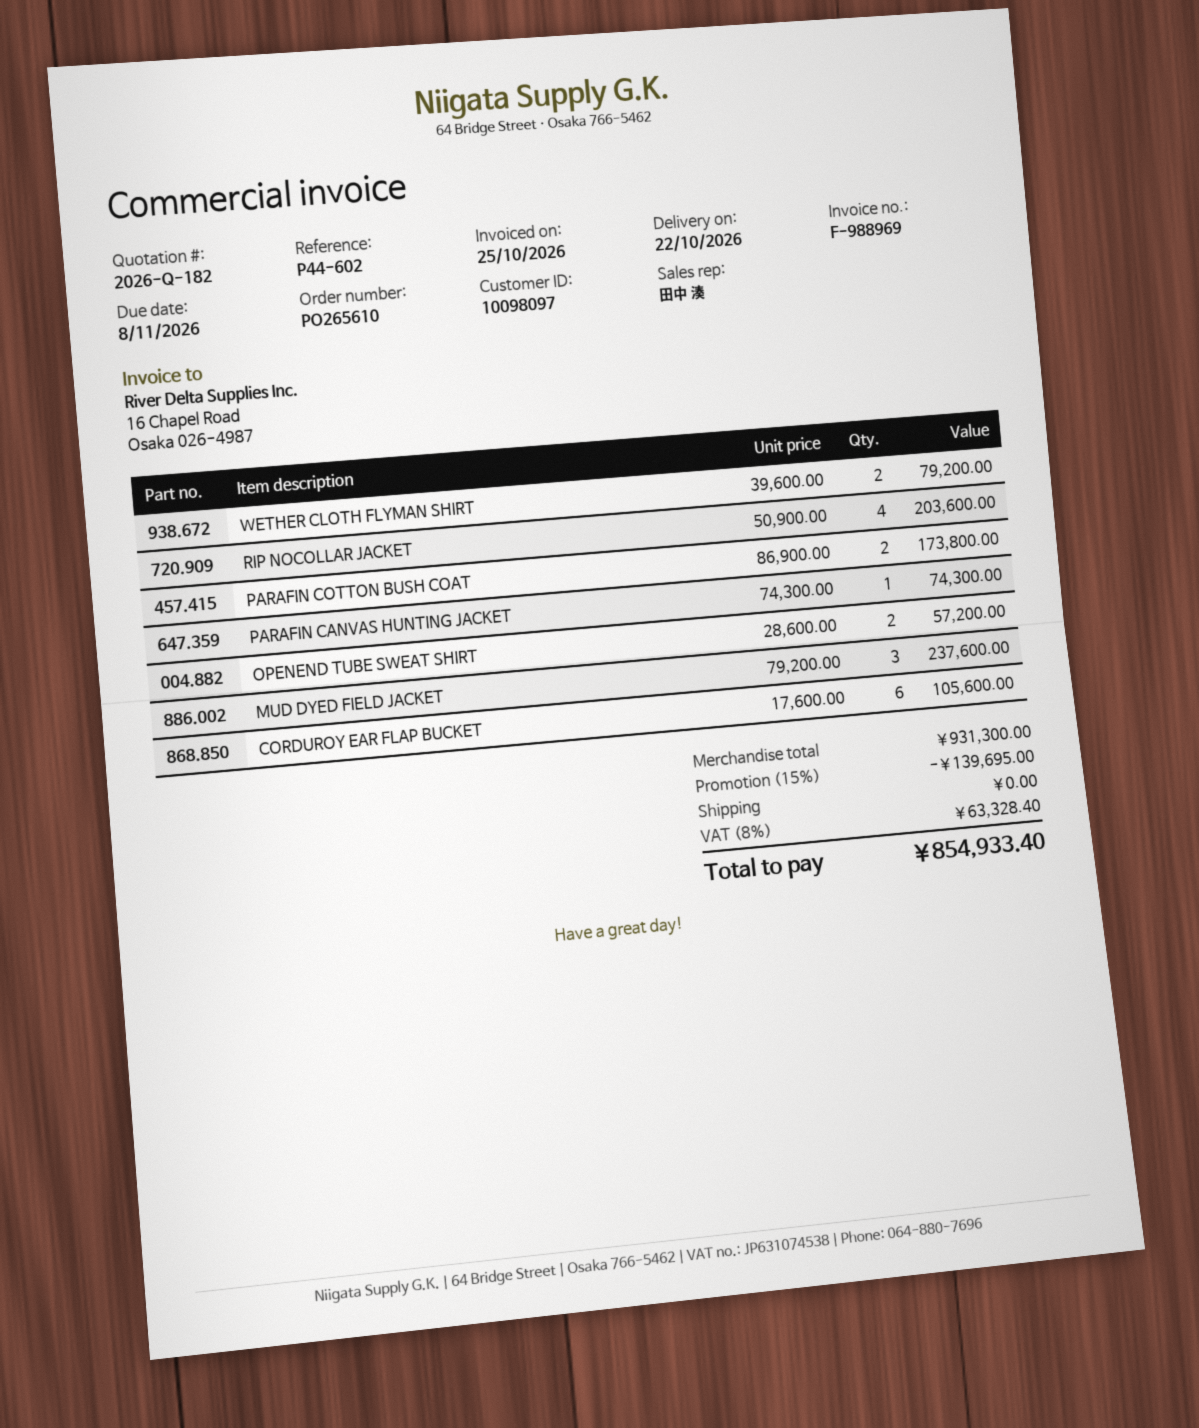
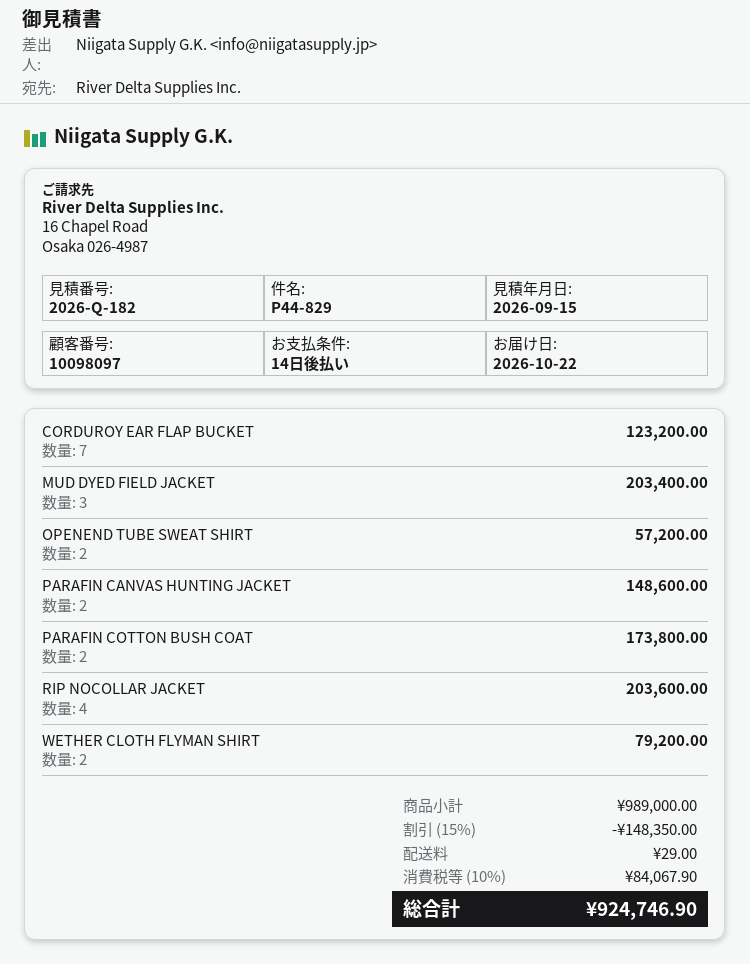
reference: P44-602 -> P44-829
PARAFIN CANVAS HUNTING JACKET: 1 for 74300.00 -> 2 for 148600.00
MUD DYED FIELD JACKET: 3 for 237600.00 -> 3 for 203400.00
CORDUROY EAR FLAP BUCKET: 6 for 105600.00 -> 7 for 123200.00
subtotal: 931300.00 -> 989000.00
discount: 15% = 139695.00 -> 15% = 148350.00
shipping: 0.00 -> 29.00
tax: 8% = 63328.40 -> 10% = 84067.90
total: 854933.40 -> 924746.90

